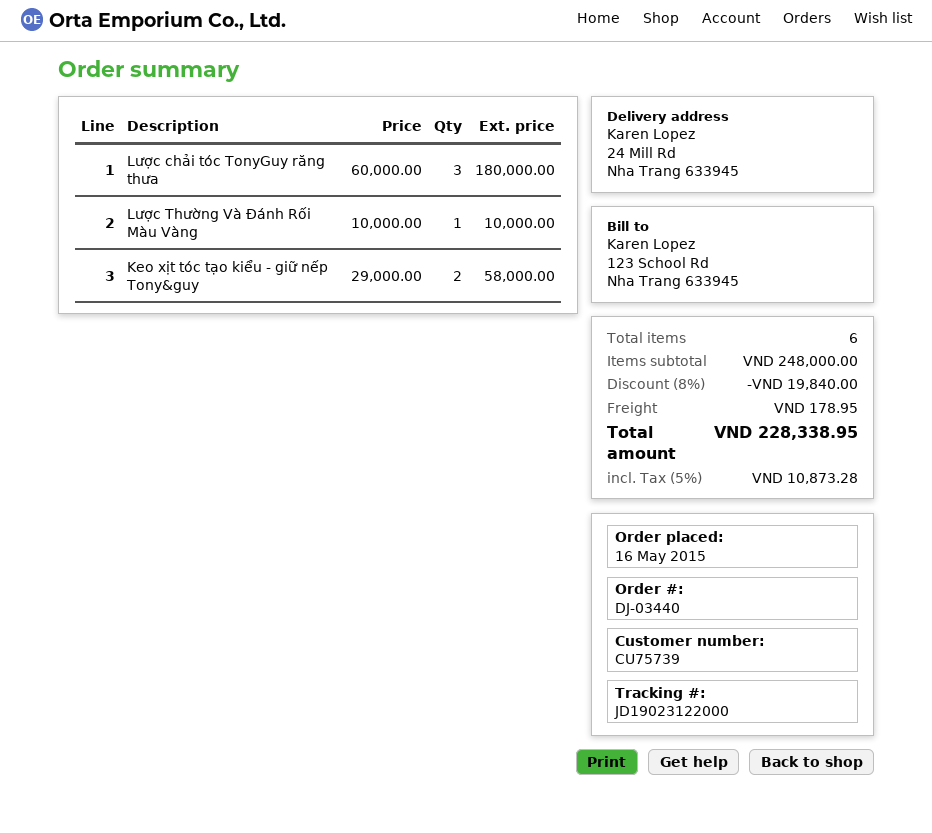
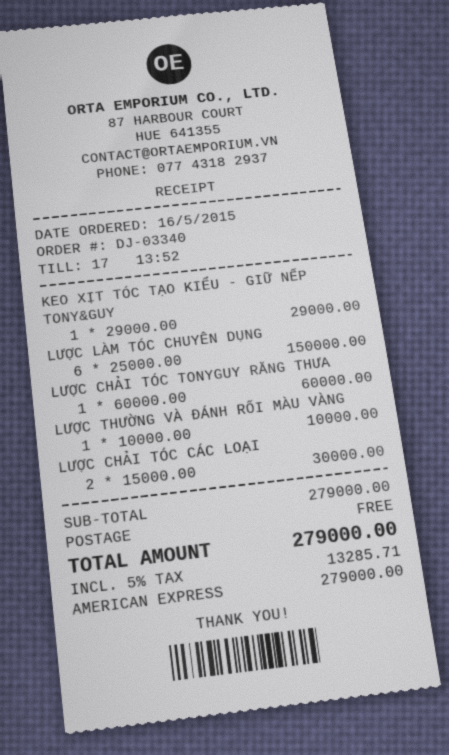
order number: DJ-03440 -> DJ-03340
Lược chải tóc TonyGuy răng thưa: 3 x 60000.00 = 180000.00 -> 1 x 60000.00 = 60000.00
Keo xịt tóc tạo kiểu - giữ nếp Tony&guy: 2 x 29000.00 = 58000.00 -> 1 x 29000.00 = 29000.00
LƯỢC LÀM TÓC CHUYÊN DỤNG: none -> 6 x 25000.00 = 150000.00
LƯỢC CHẢI TÓC CÁC LOẠI: none -> 2 x 15000.00 = 30000.00
subtotal: 248000.00 -> 279000.00
discount: 8% = 19840.00 -> none
shipping: 178.95 -> 0.00
tax: 5% = 10873.28 -> 5% = 13285.71
total: 228338.95 -> 279000.00

